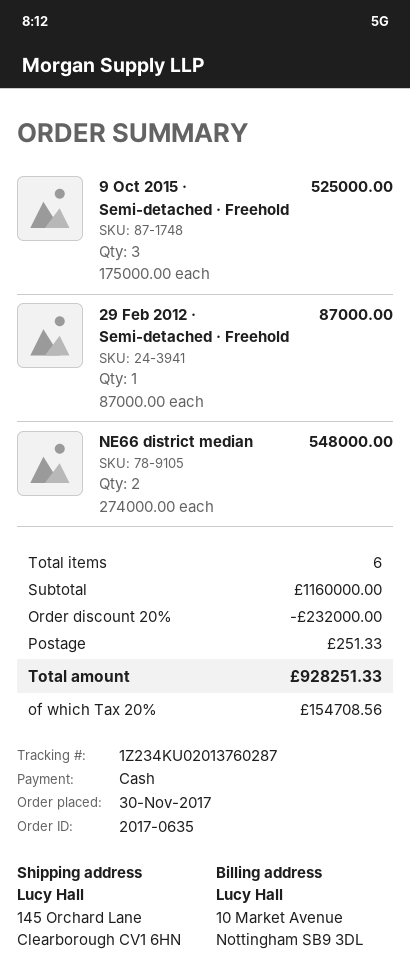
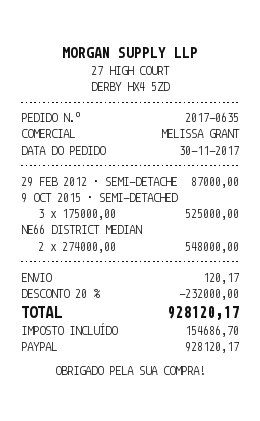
payment method: cash -> PayPal
shipping: 251.33 -> 120.17
tax: 154708.56 -> 154686.70
total: 928251.33 -> 928120.17

